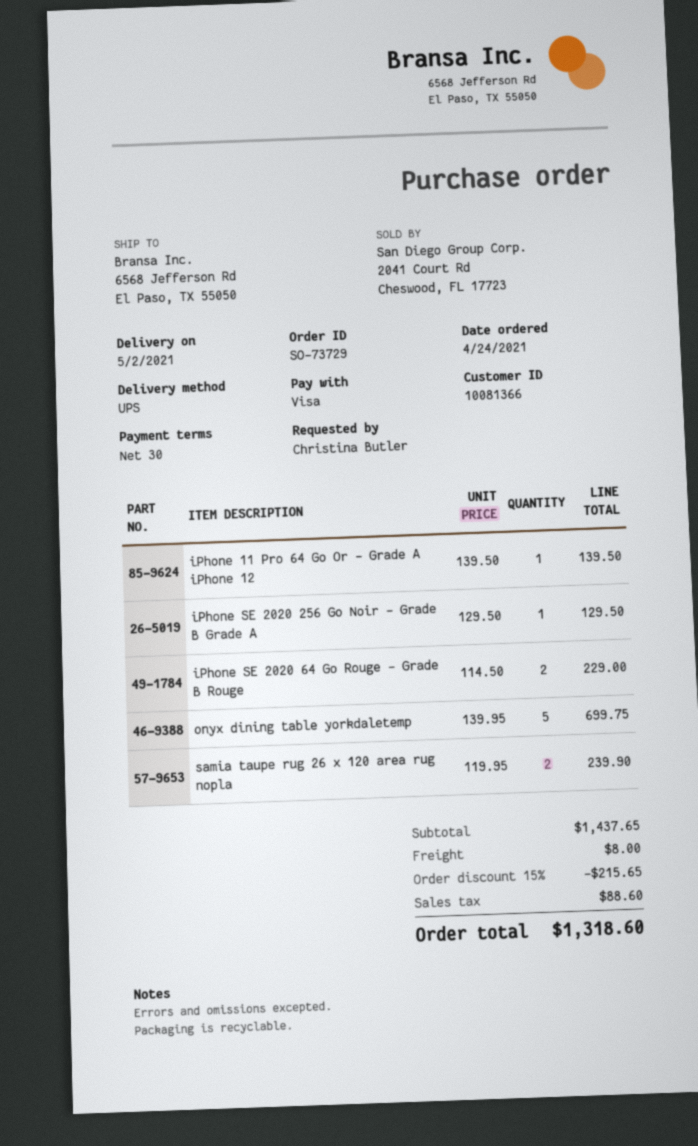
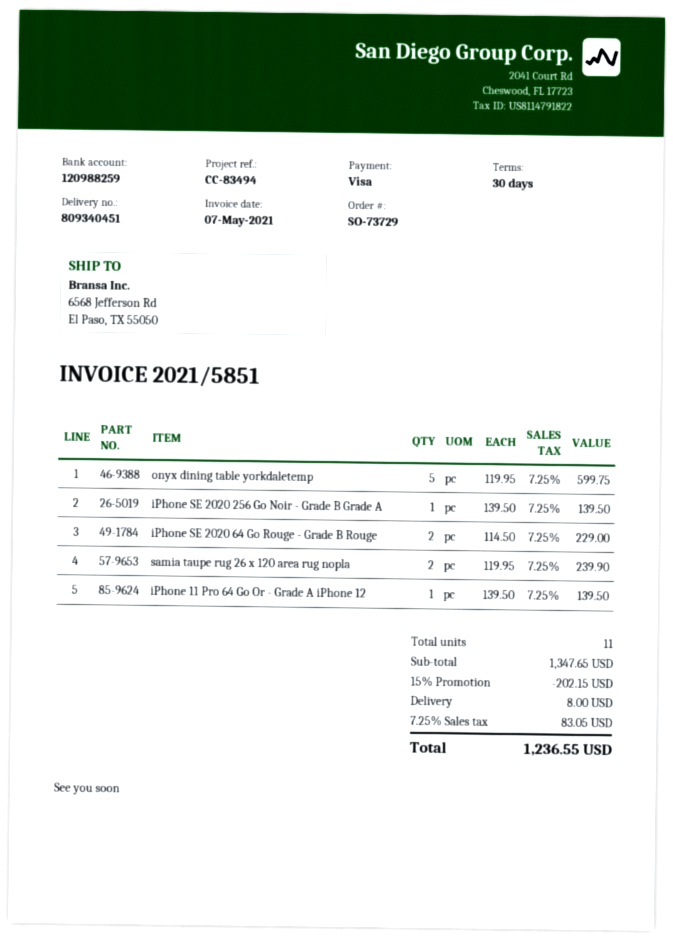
iPhone SE 2020 256 Go Noir - Grade B Grade A: 1 x 129.50 = 129.50 -> 1 x 139.50 = 139.50
onyx dining table yorkdaletemp: 5 x 139.95 = 699.75 -> 5 x 119.95 = 599.75
subtotal: 1437.65 -> 1347.65
discount: 15% = 215.65 -> 15% = 202.15
tax: 88.60 -> 83.05
total: 1318.60 -> 1236.55

